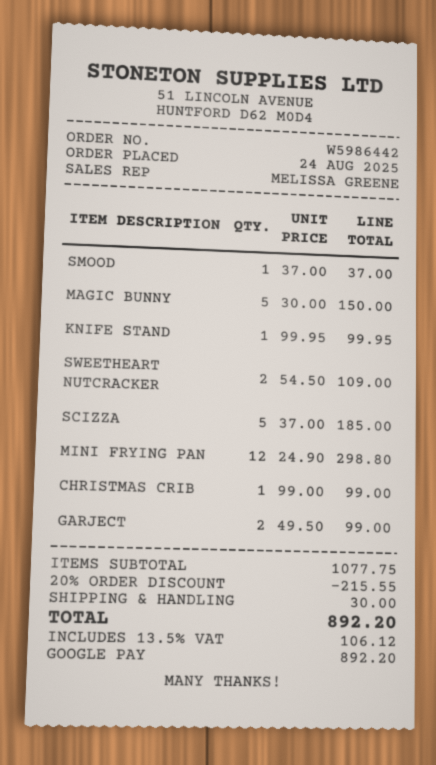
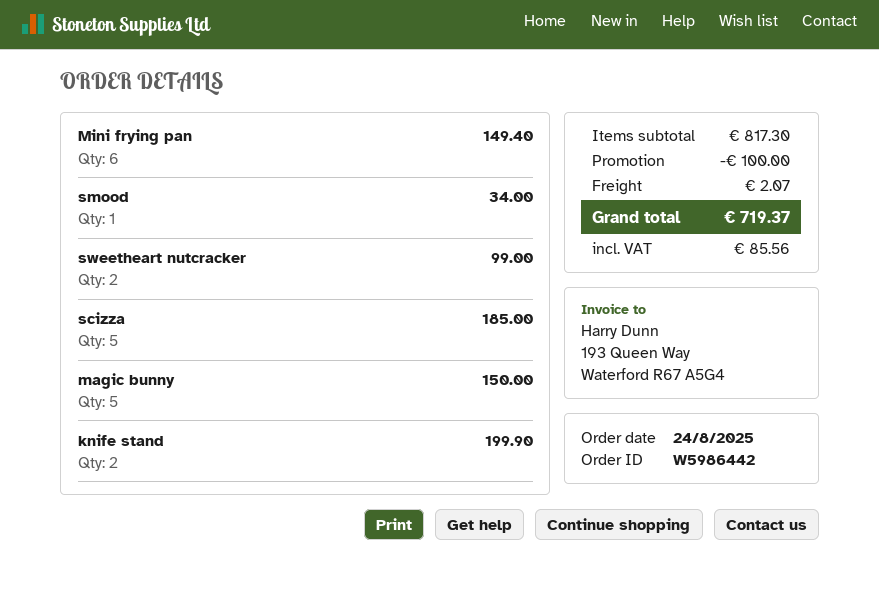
SMOOD: 1 for 37.00 -> 1 for 34.00
KNIFE STAND: 1 for 99.95 -> 2 for 199.90
SWEETHEART NUTCRACKER: 2 for 109.00 -> 2 for 99.00
MINI FRYING PAN: 12 for 298.80 -> 6 for 149.40
CHRISTMAS CRIB: 1 for 99.00 -> none
GARJECT: 2 for 99.00 -> none
subtotal: 1077.75 -> 817.30
discount: 215.55 -> 100.00
shipping: 30.00 -> 2.07
tax: 106.12 -> 85.56
total: 892.20 -> 719.37

